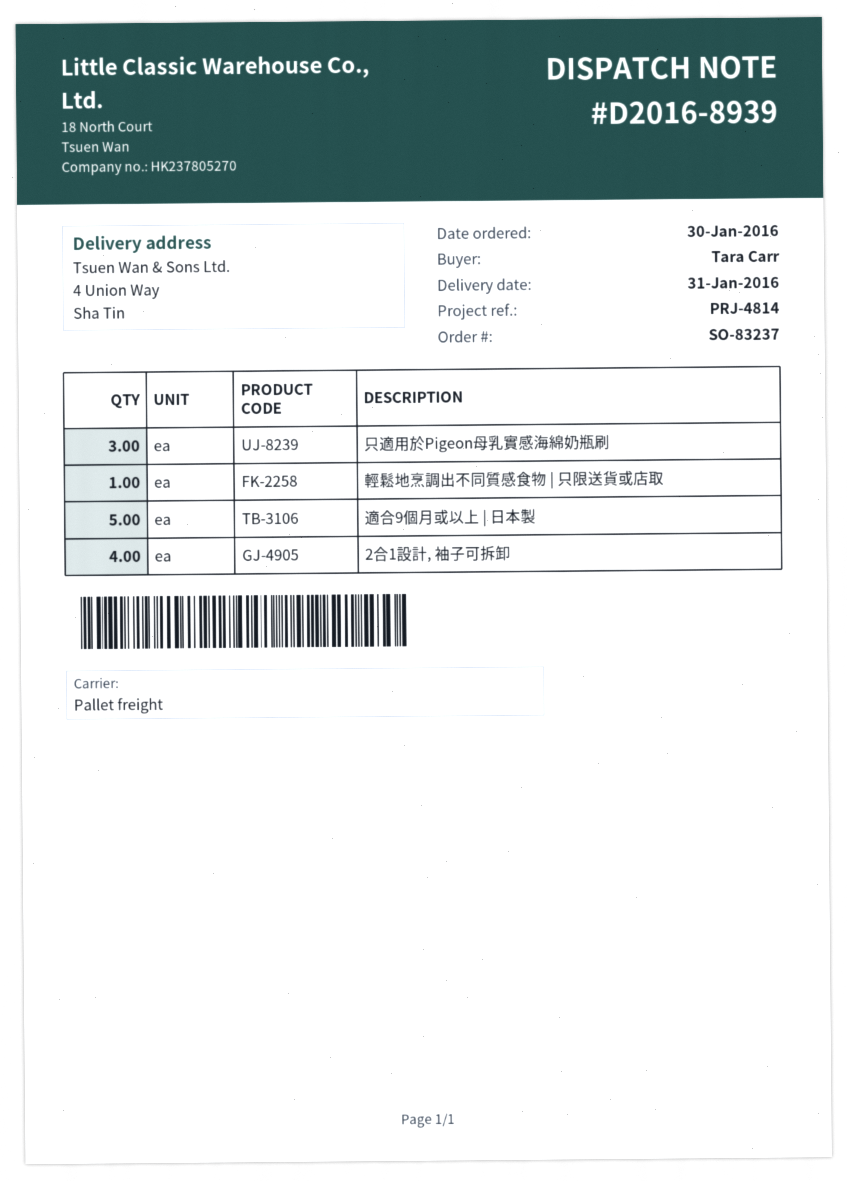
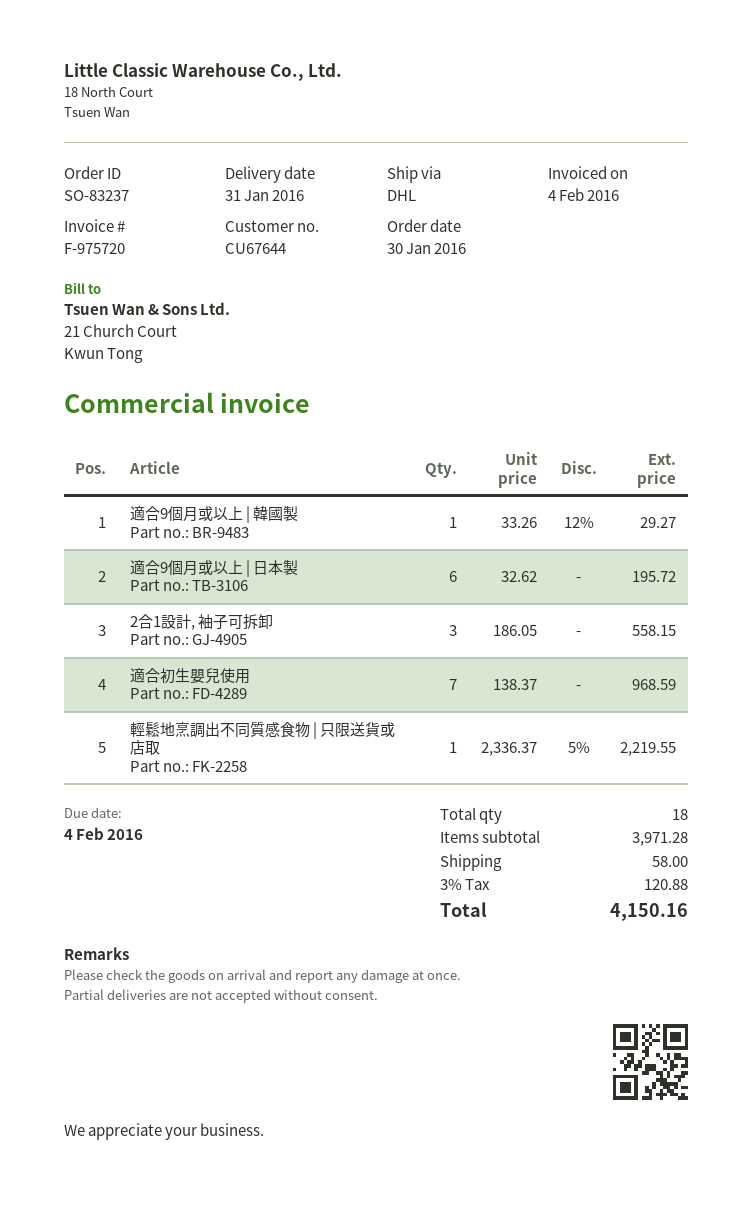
shipping method: pallet freight -> DHL
只適用於Pigeon母乳實感海綿奶瓶刷: 3 -> none
適合9個月或以上 | 日本製: 5 -> 6
2合1設計, 袖子可拆卸: 4 -> 3
適合9個月或以上 | 韓國製: none -> 1
適合初生嬰兒使用: none -> 7

